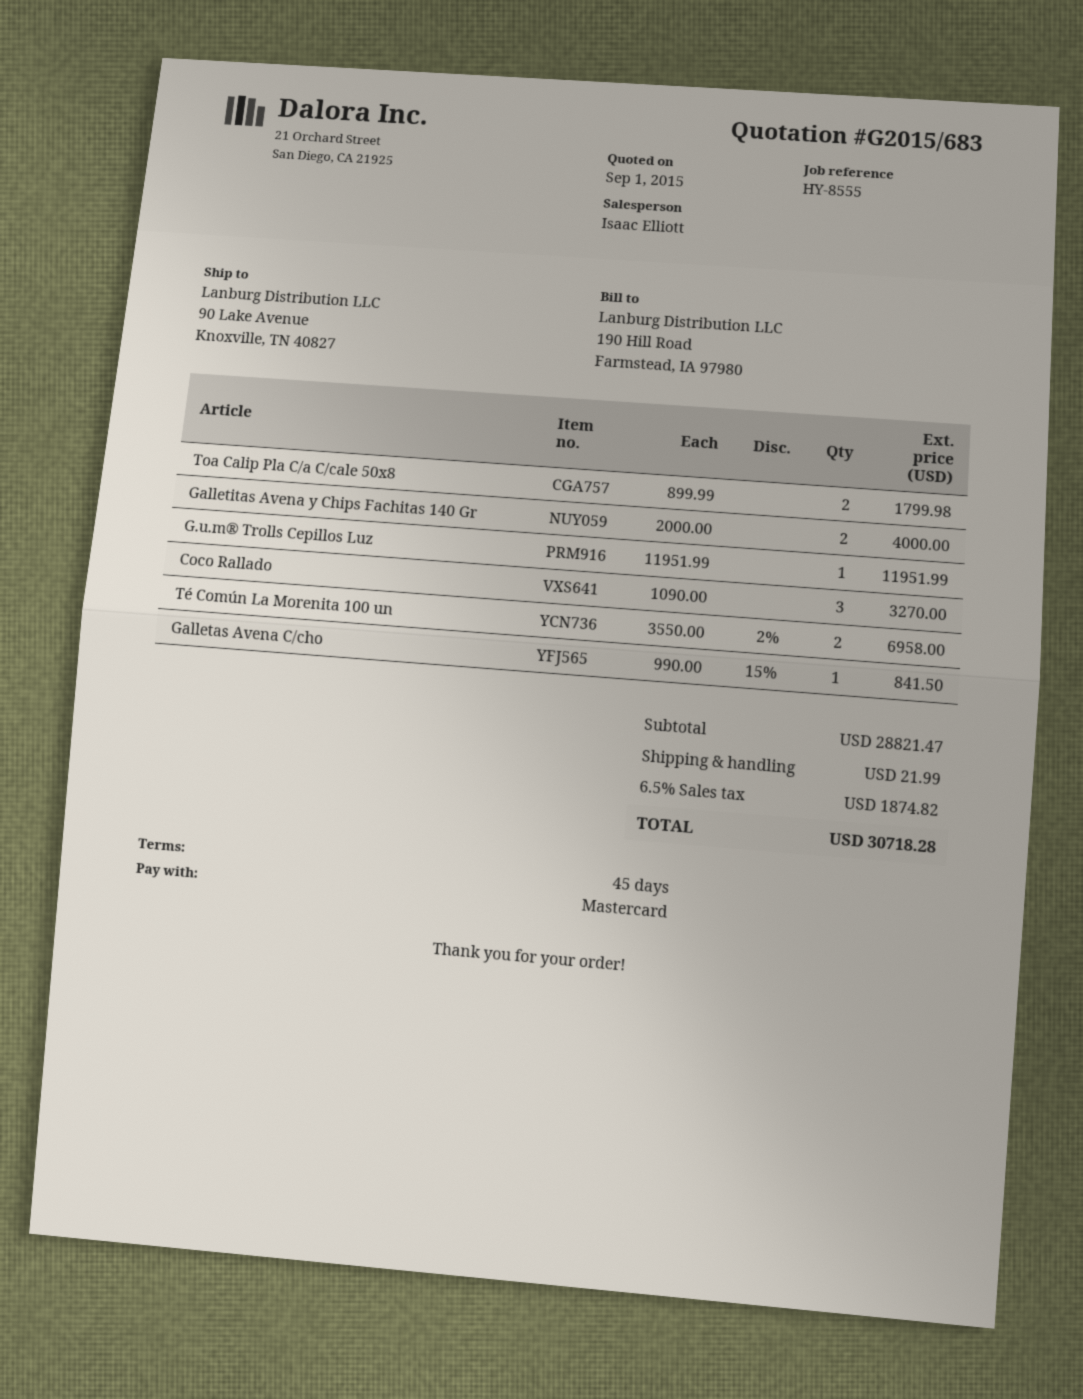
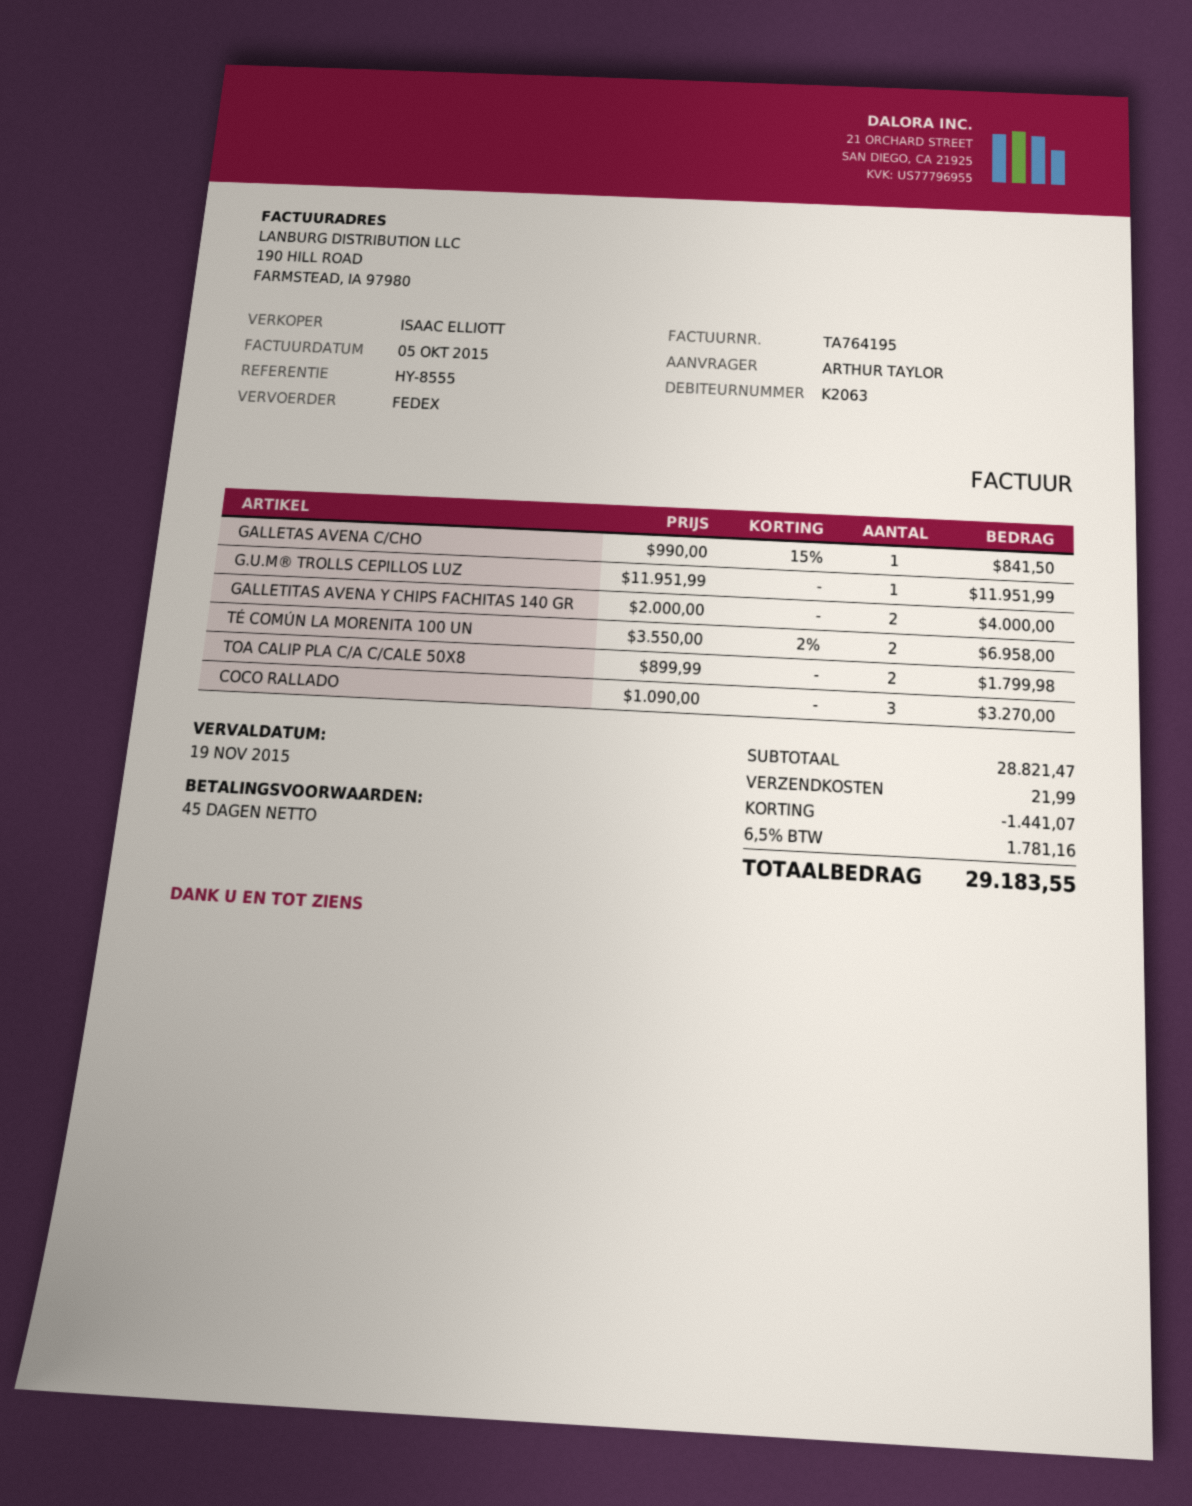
discount: none -> 1441.07
tax: 6.5% = 1874.82 -> 6.5% = 1781.16
total: 30718.28 -> 29183.55

